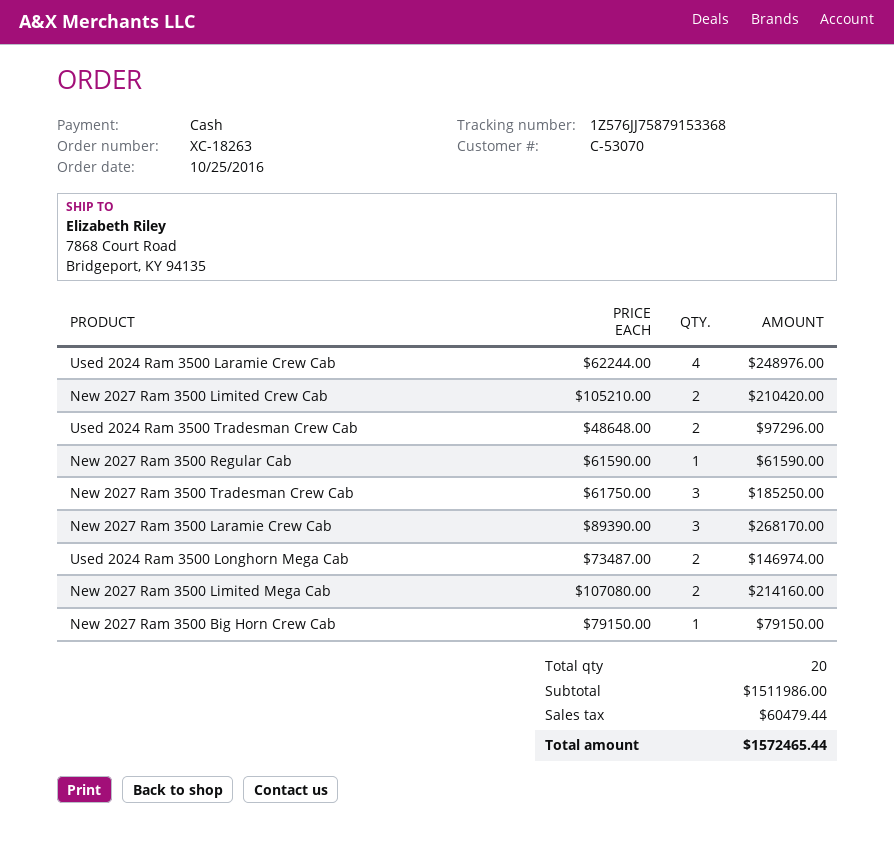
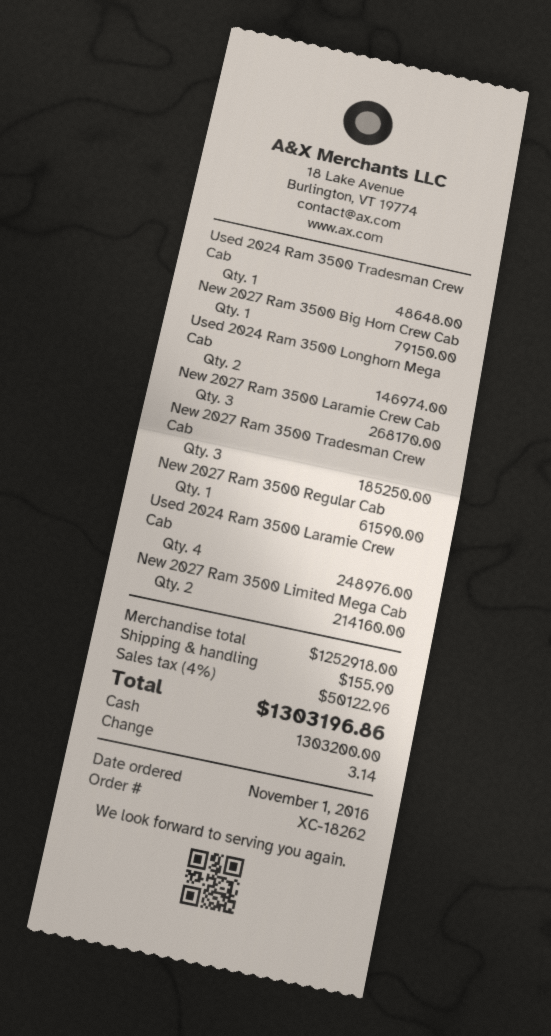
order number: XC-18263 -> XC-18262
order date: 2016-10-25 -> 2016-11-01
New 2027 Ram 3500 Limited Crew Cab: 2 for 210420.00 -> none
Used 2024 Ram 3500 Tradesman Crew Cab: 2 for 97296.00 -> 1 for 48648.00
subtotal: 1511986.00 -> 1252918.00
shipping: none -> 155.90
tax: 60479.44 -> 50122.96
total: 1572465.44 -> 1303196.86

